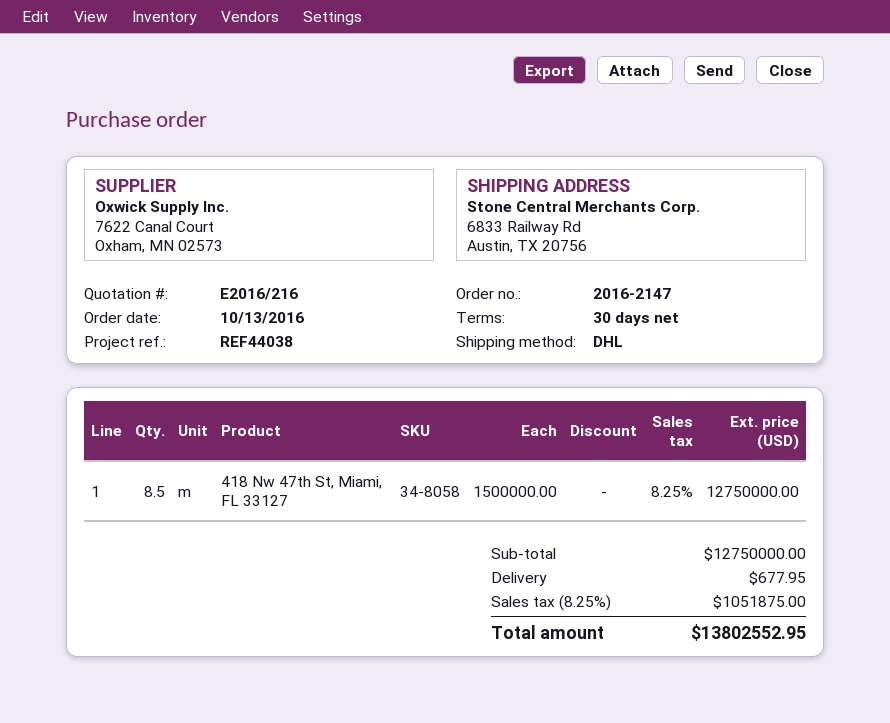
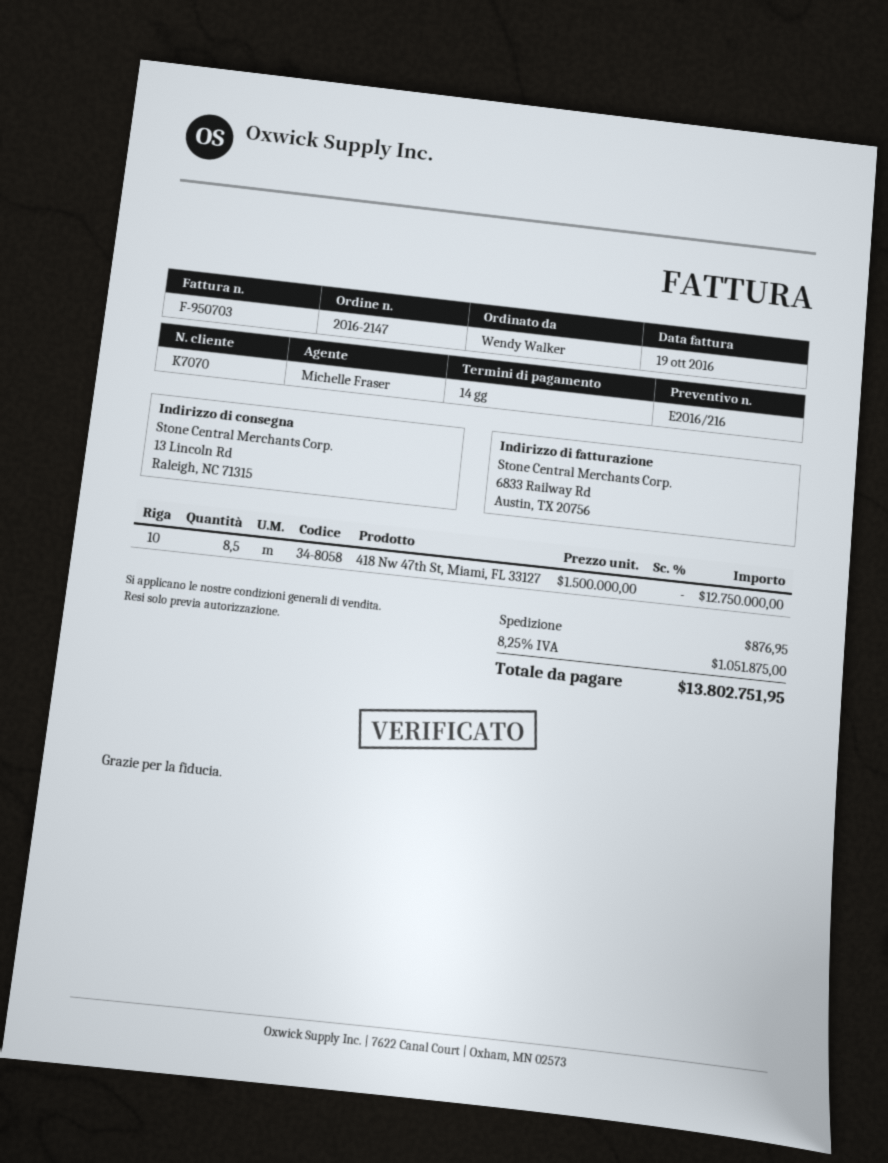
payment terms: 30 days -> 14 days
ship to: 6833 Railway Rd, Austin, TX 20756 -> 13 Lincoln Rd, Raleigh, NC 71315
shipping: 677.95 -> 876.95
total: 13802552.95 -> 13802751.95

